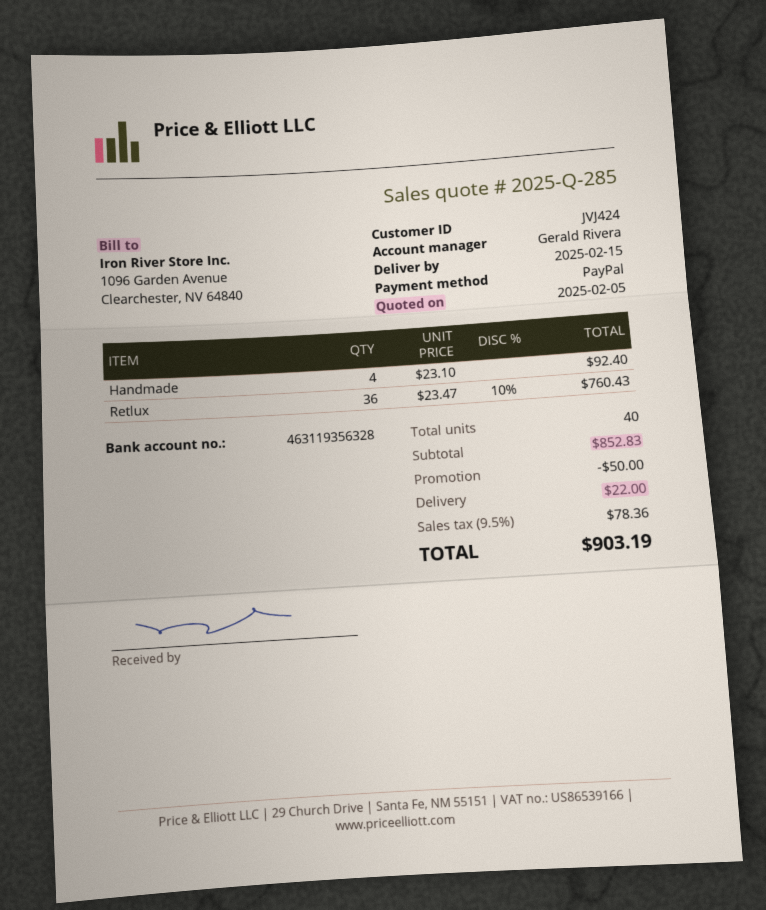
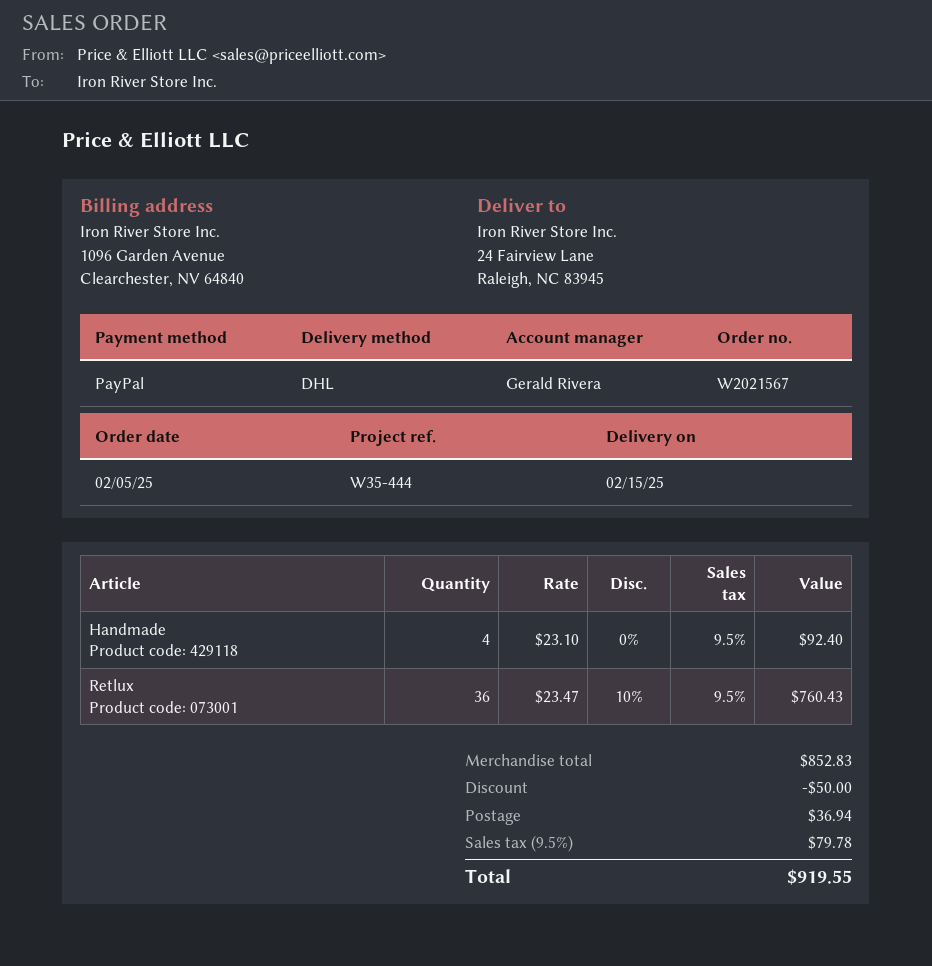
shipping: 22.00 -> 36.94
tax: 9.5% = 78.36 -> 9.5% = 79.78
total: 903.19 -> 919.55

